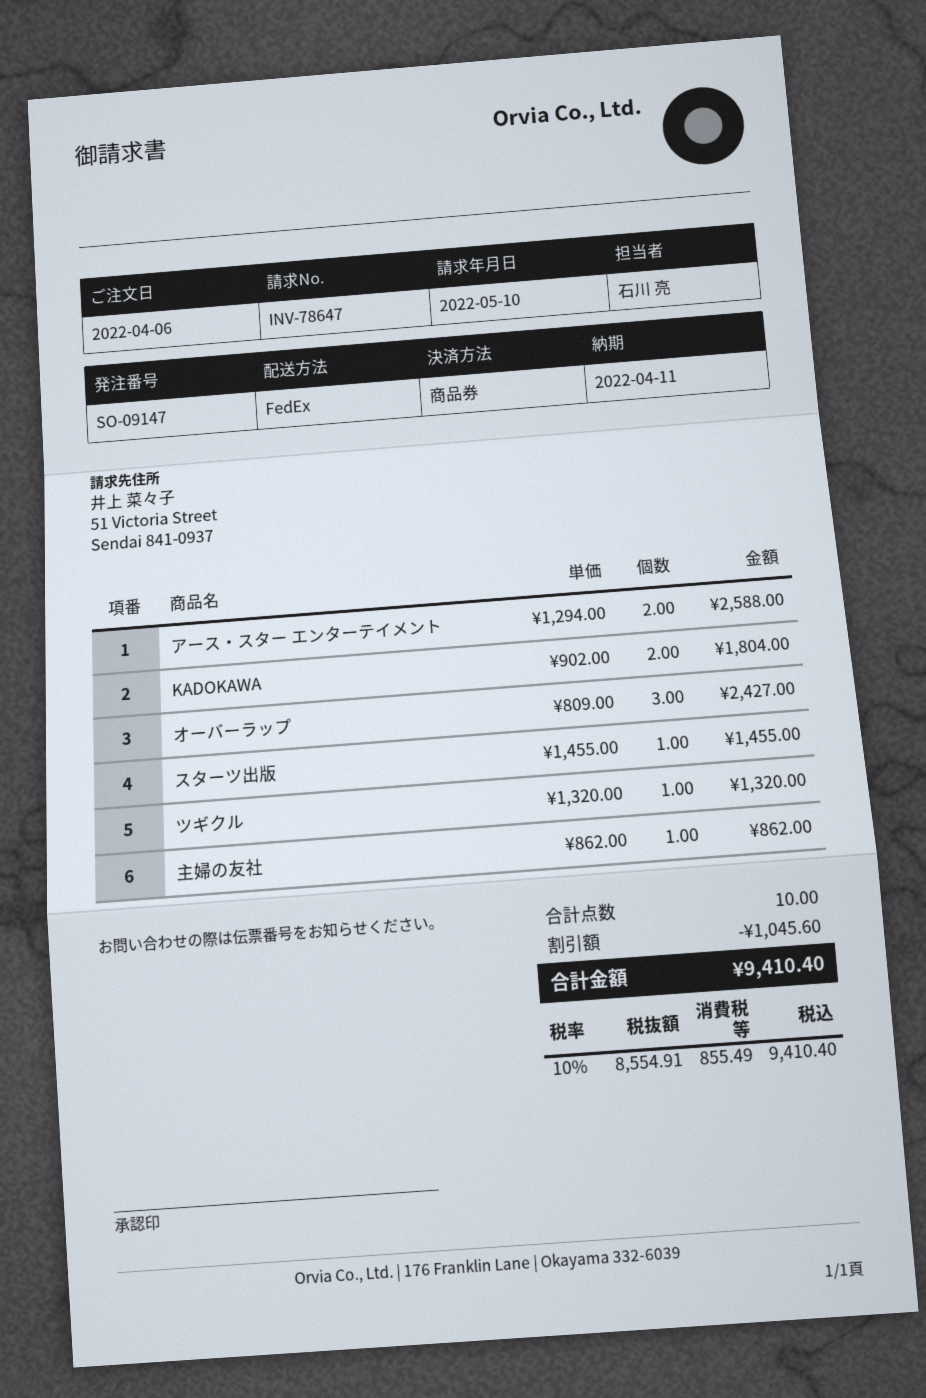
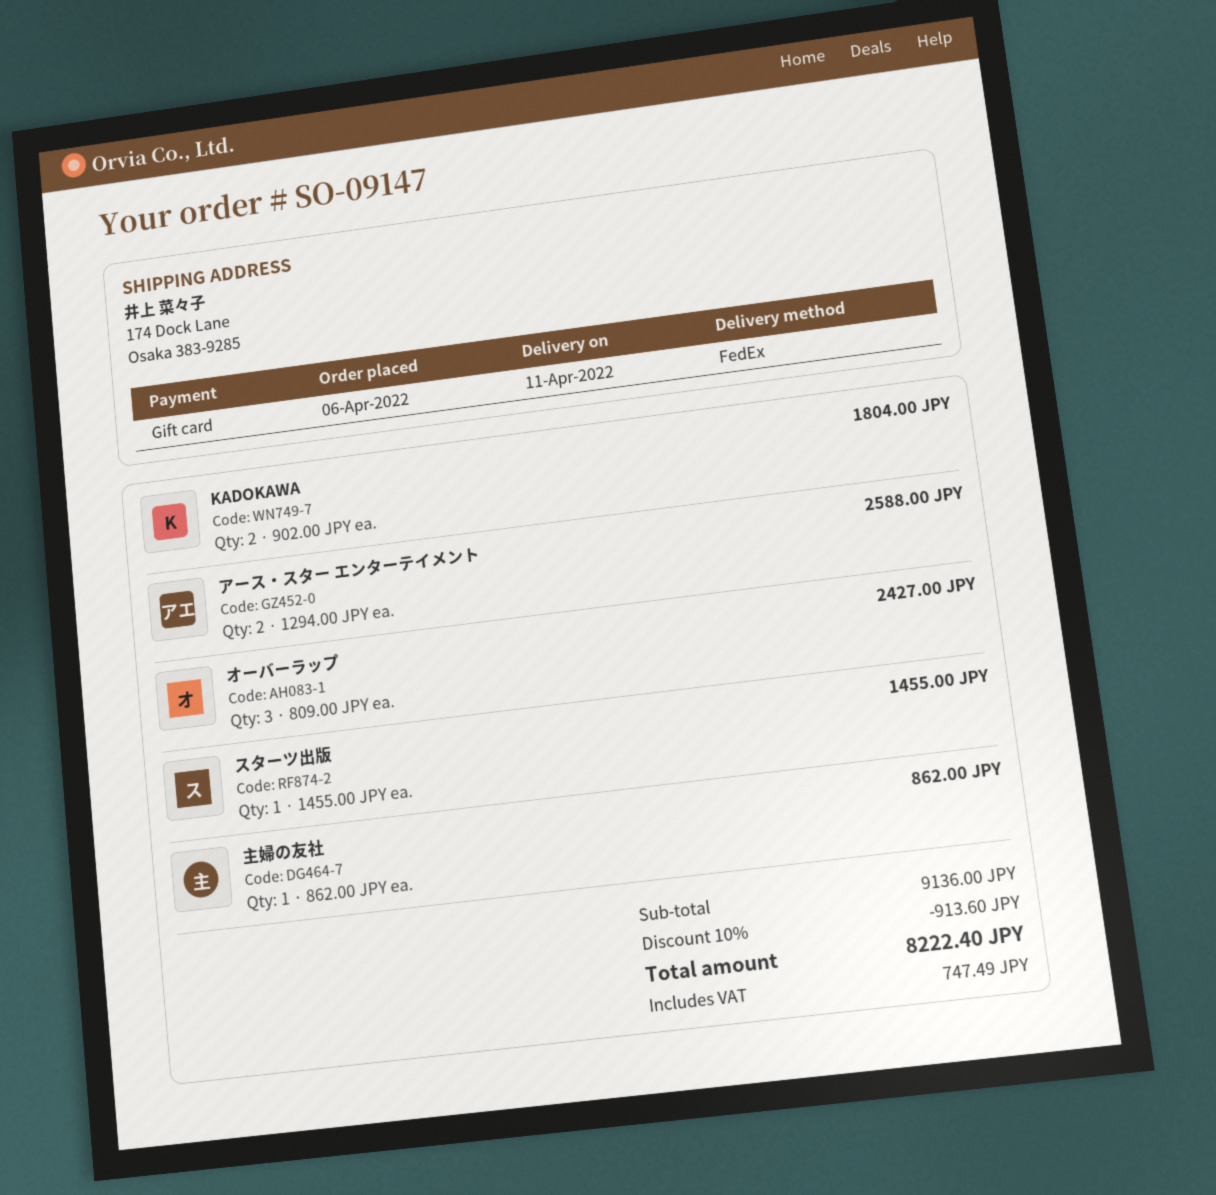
ツギクル: 1 x 1320.00 = 1320.00 -> none
discount: 1045.60 -> 913.60
tax: 855.49 -> 747.49
total: 9410.40 -> 8222.40

